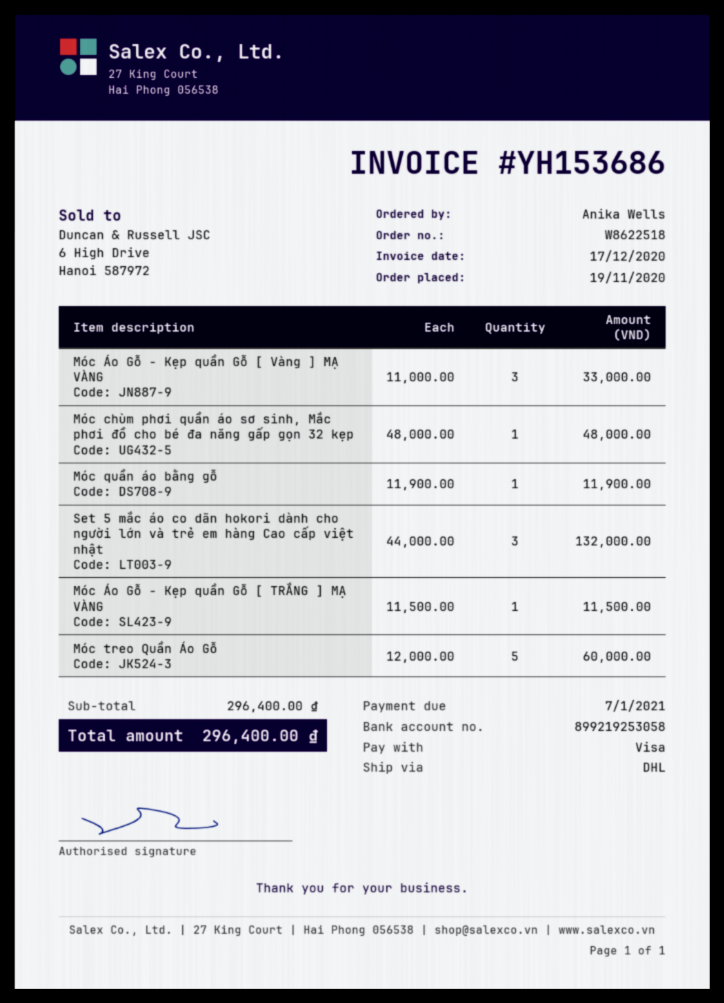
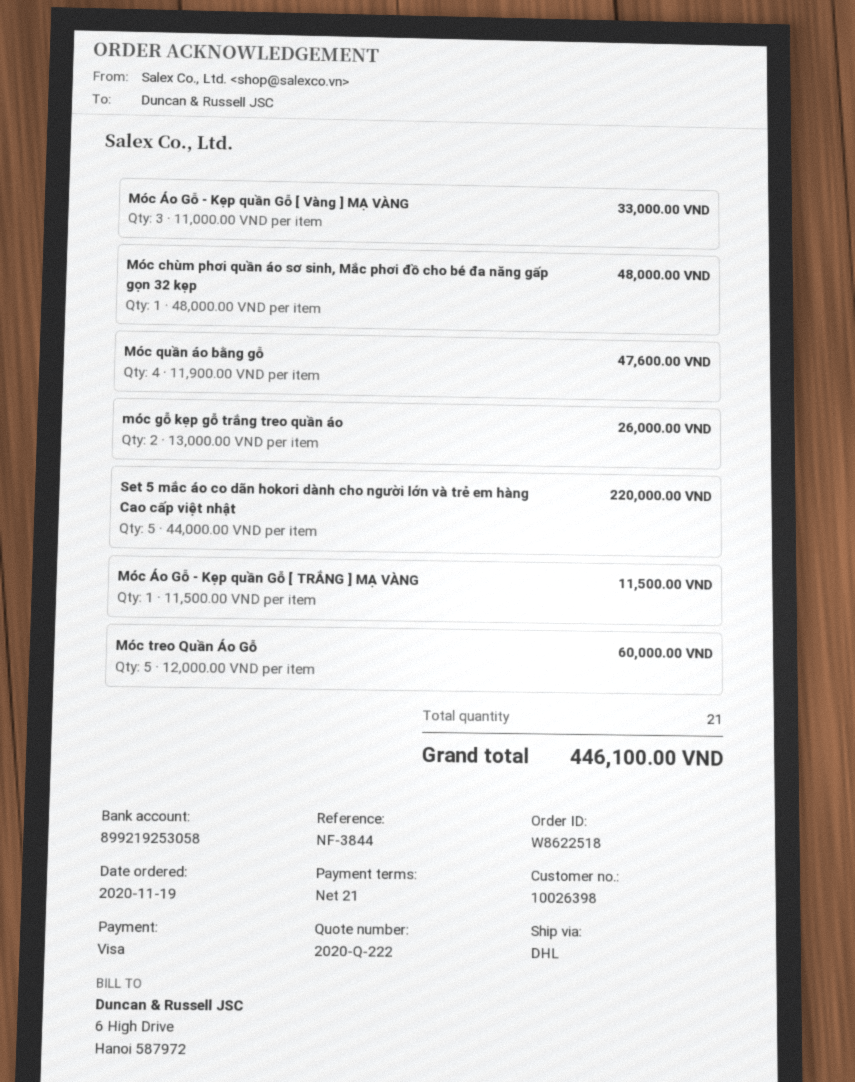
Móc quần áo bằng gỗ: 1 x 11900.00 = 11900.00 -> 4 x 11900.00 = 47600.00
Set 5 mắc áo co dãn hokori dành cho người lớn và trẻ em hàng Cao cấp việt nhật: 3 x 44000.00 = 132000.00 -> 5 x 44000.00 = 220000.00
móc gỗ kẹp gỗ trắng treo quần áo: none -> 2 x 13000.00 = 26000.00
total: 296400.00 -> 446100.00

